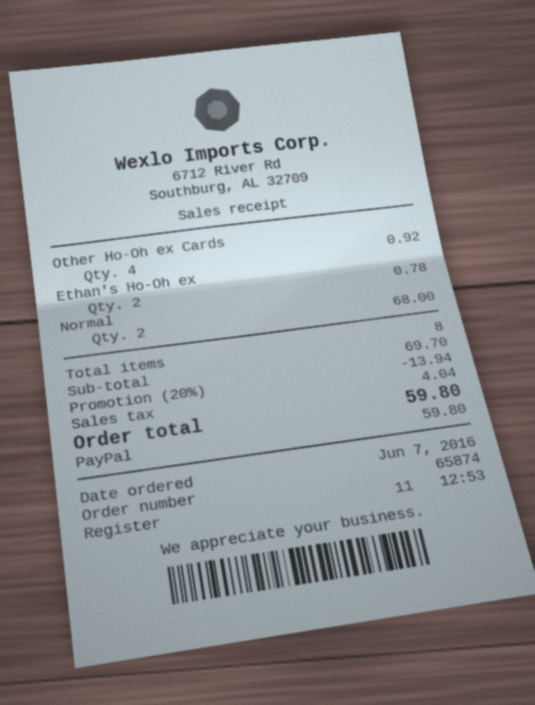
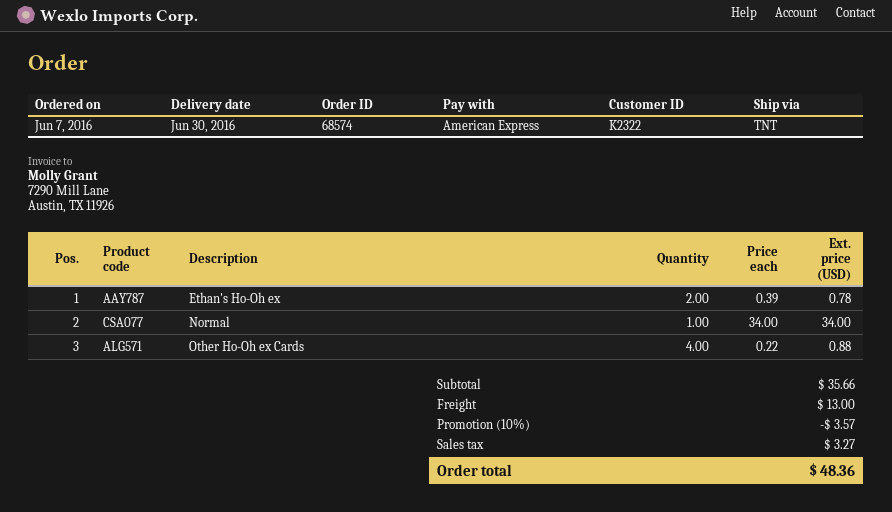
order number: 65874 -> 68574
payment method: PayPal -> American Express
Other Ho-Oh ex Cards: 4 for 0.92 -> 4 for 0.88
Normal: 2 for 68.00 -> 1 for 34.00
subtotal: 69.70 -> 35.66
discount: 20% = 13.94 -> 10% = 3.57
shipping: none -> 13.00
tax: 4.04 -> 3.27
total: 59.80 -> 48.36

